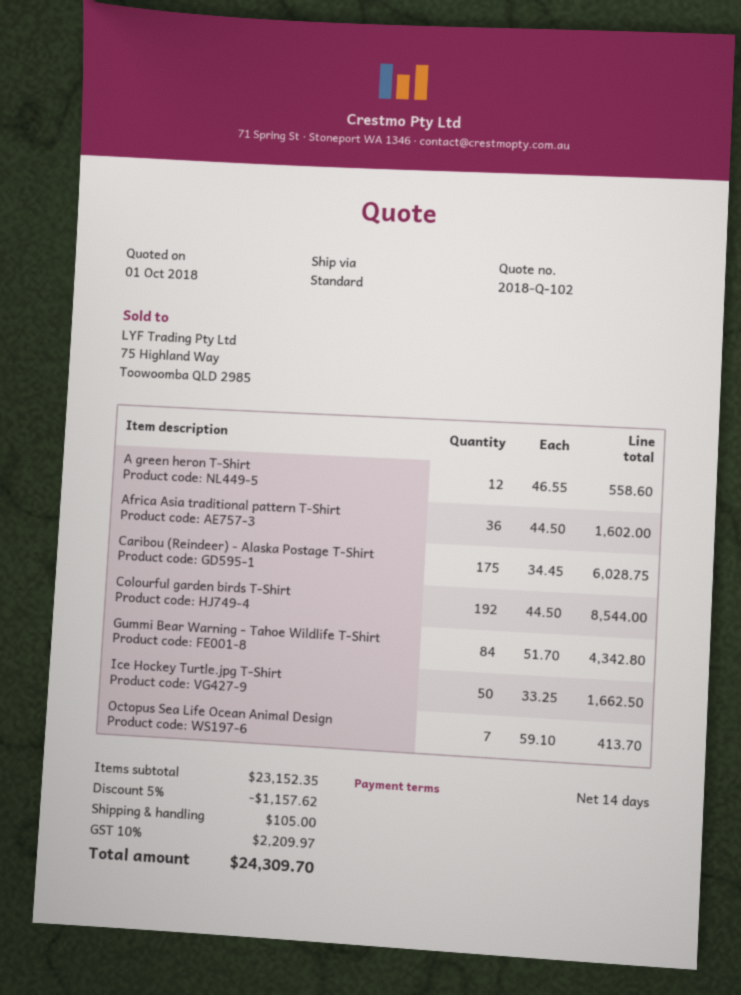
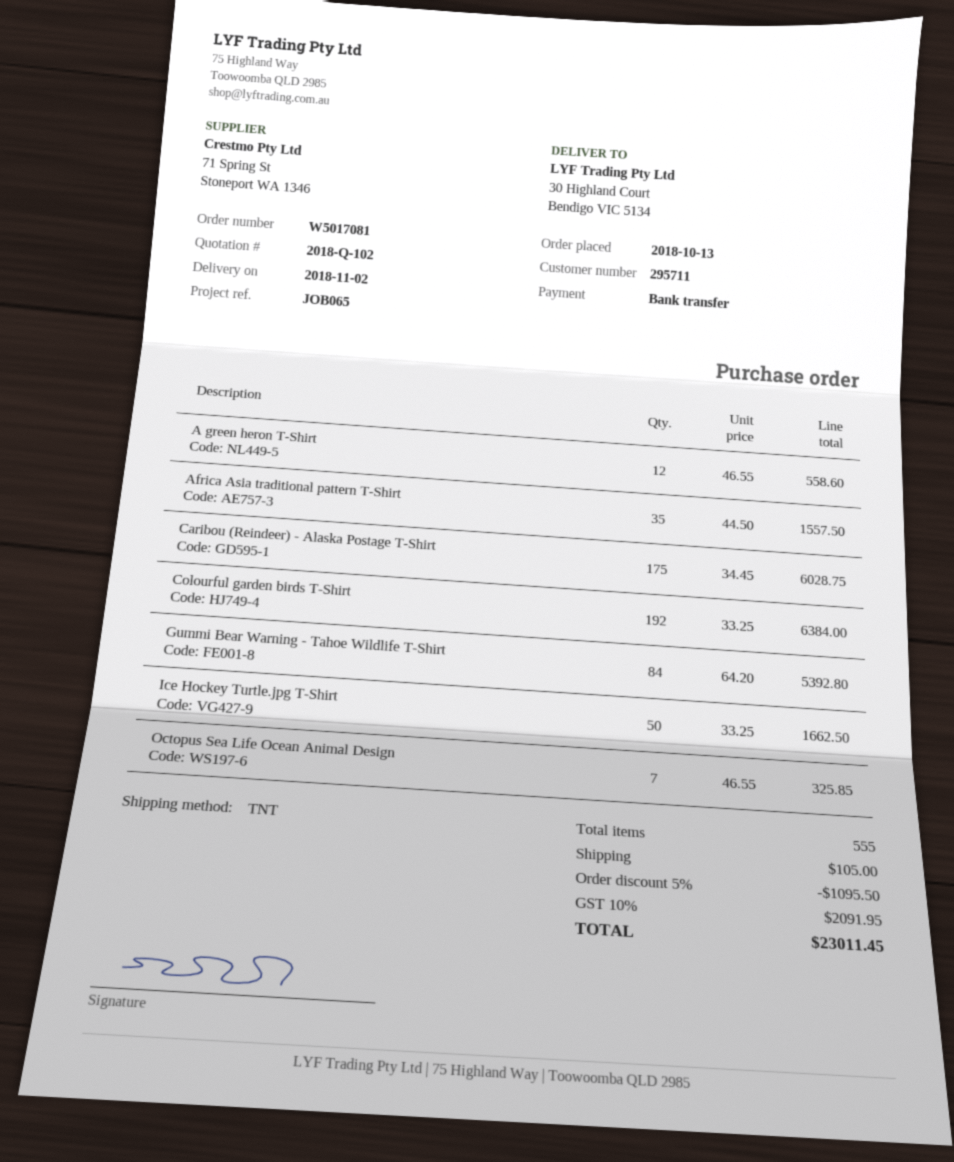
shipping method: standard -> TNT
Africa Asia traditional pattern T-Shirt: 36 x 44.50 = 1602.00 -> 35 x 44.50 = 1557.50
Colourful garden birds T-Shirt: 192 x 44.50 = 8544.00 -> 192 x 33.25 = 6384.00
Gummi Bear Warning - Tahoe Wildlife T-Shirt: 84 x 51.70 = 4342.80 -> 84 x 64.20 = 5392.80
Octopus Sea Life Ocean Animal Design: 7 x 59.10 = 413.70 -> 7 x 46.55 = 325.85
discount: 5% = 1157.62 -> 5% = 1095.50
tax: 10% = 2209.97 -> 10% = 2091.95
total: 24309.70 -> 23011.45

